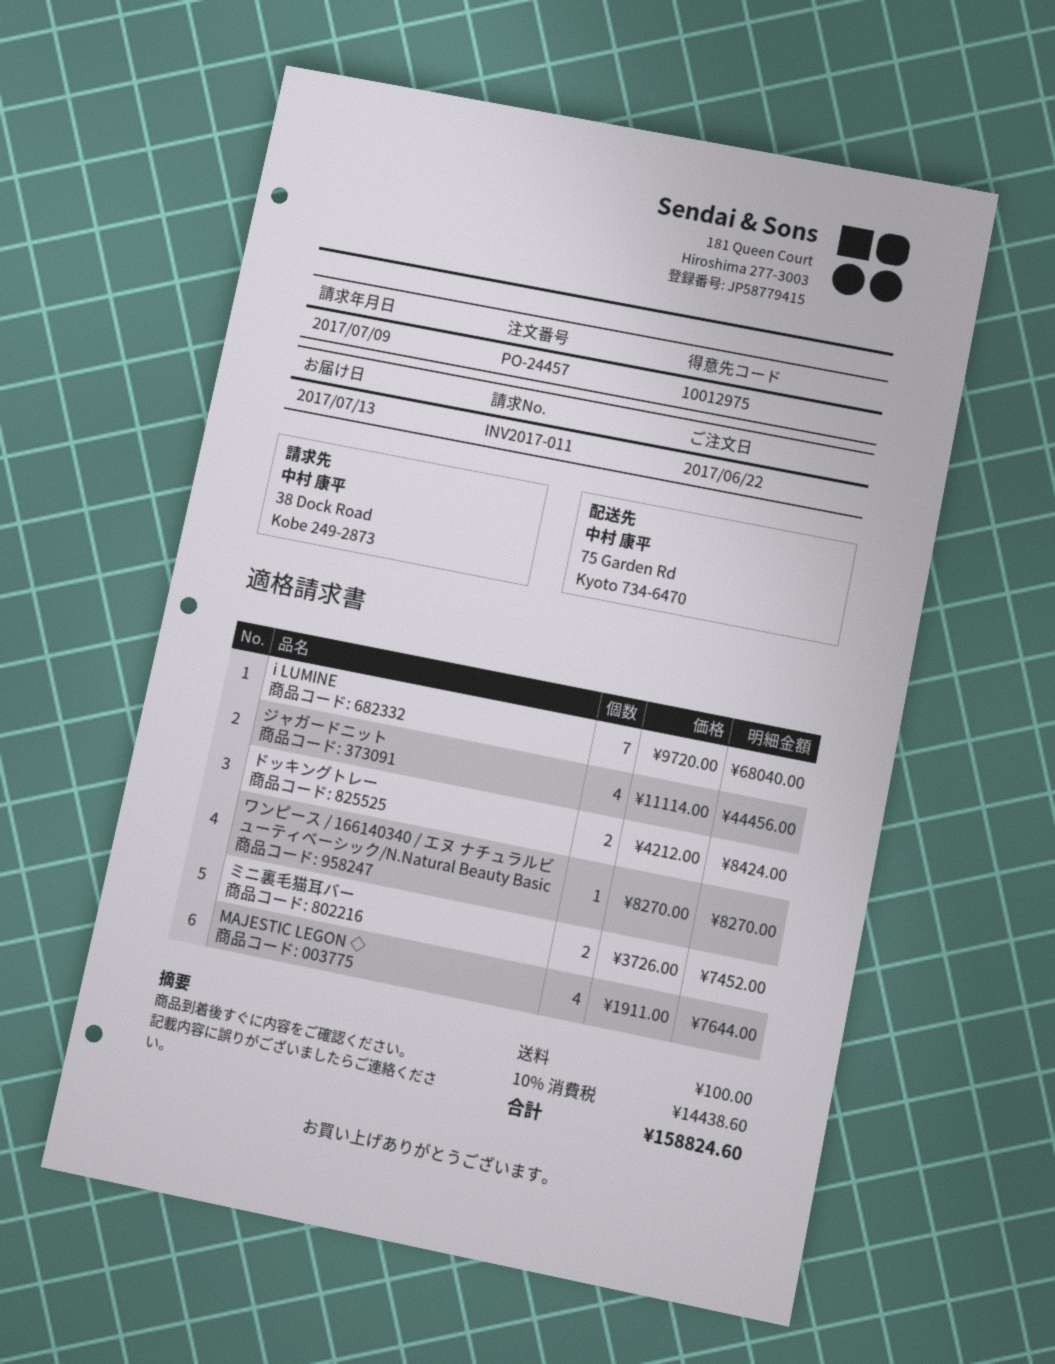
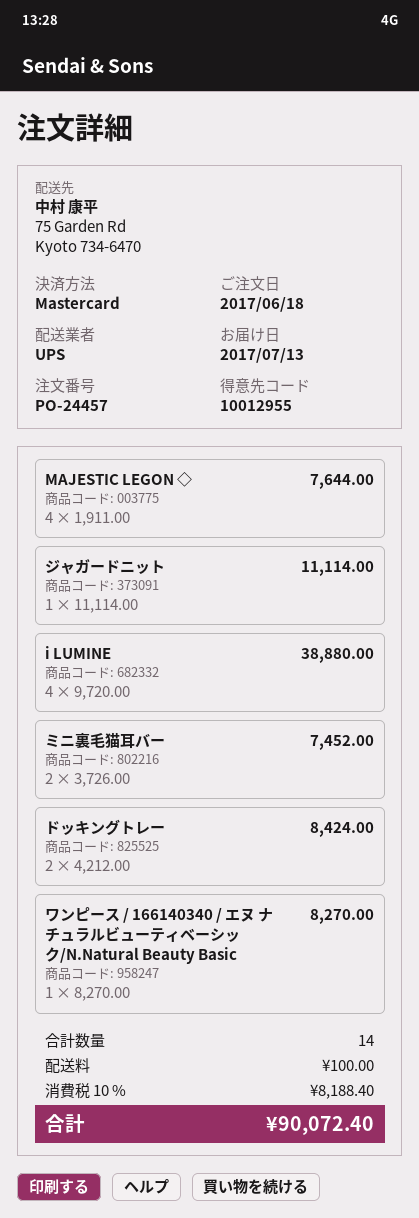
order date: 2017-06-22 -> 2017-06-18
customer number: 10012975 -> 10012955
i LUMINE: 7 x 9720.00 = 68040.00 -> 4 x 9720.00 = 38880.00
ジャガードニット: 4 x 11114.00 = 44456.00 -> 1 x 11114.00 = 11114.00
tax: 10% = 14438.60 -> 10% = 8188.40
total: 158824.60 -> 90072.40

